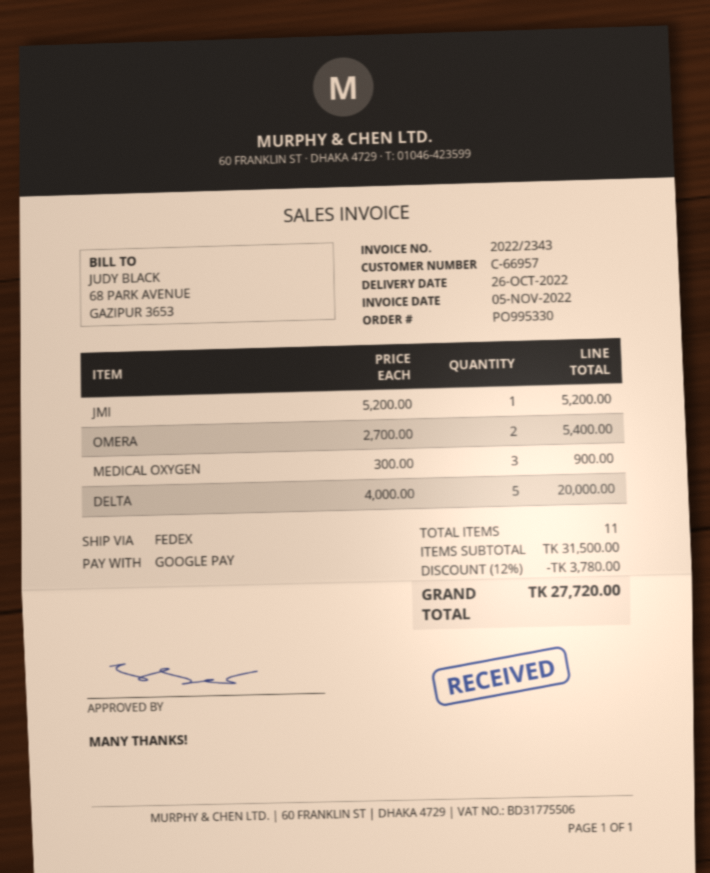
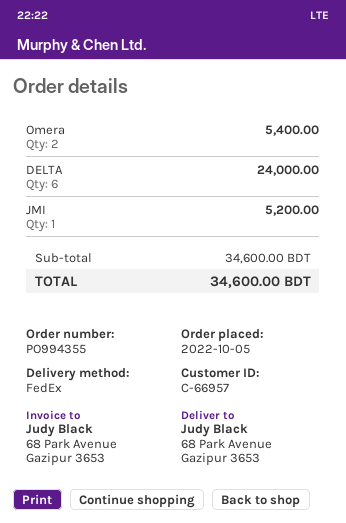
order number: PO995330 -> PO994355
MEDICAL OXYGEN: 3 for 900.00 -> none
DELTA: 5 for 20000.00 -> 6 for 24000.00
subtotal: 31500.00 -> 34600.00
discount: 12% = 3780.00 -> none
total: 27720.00 -> 34600.00

